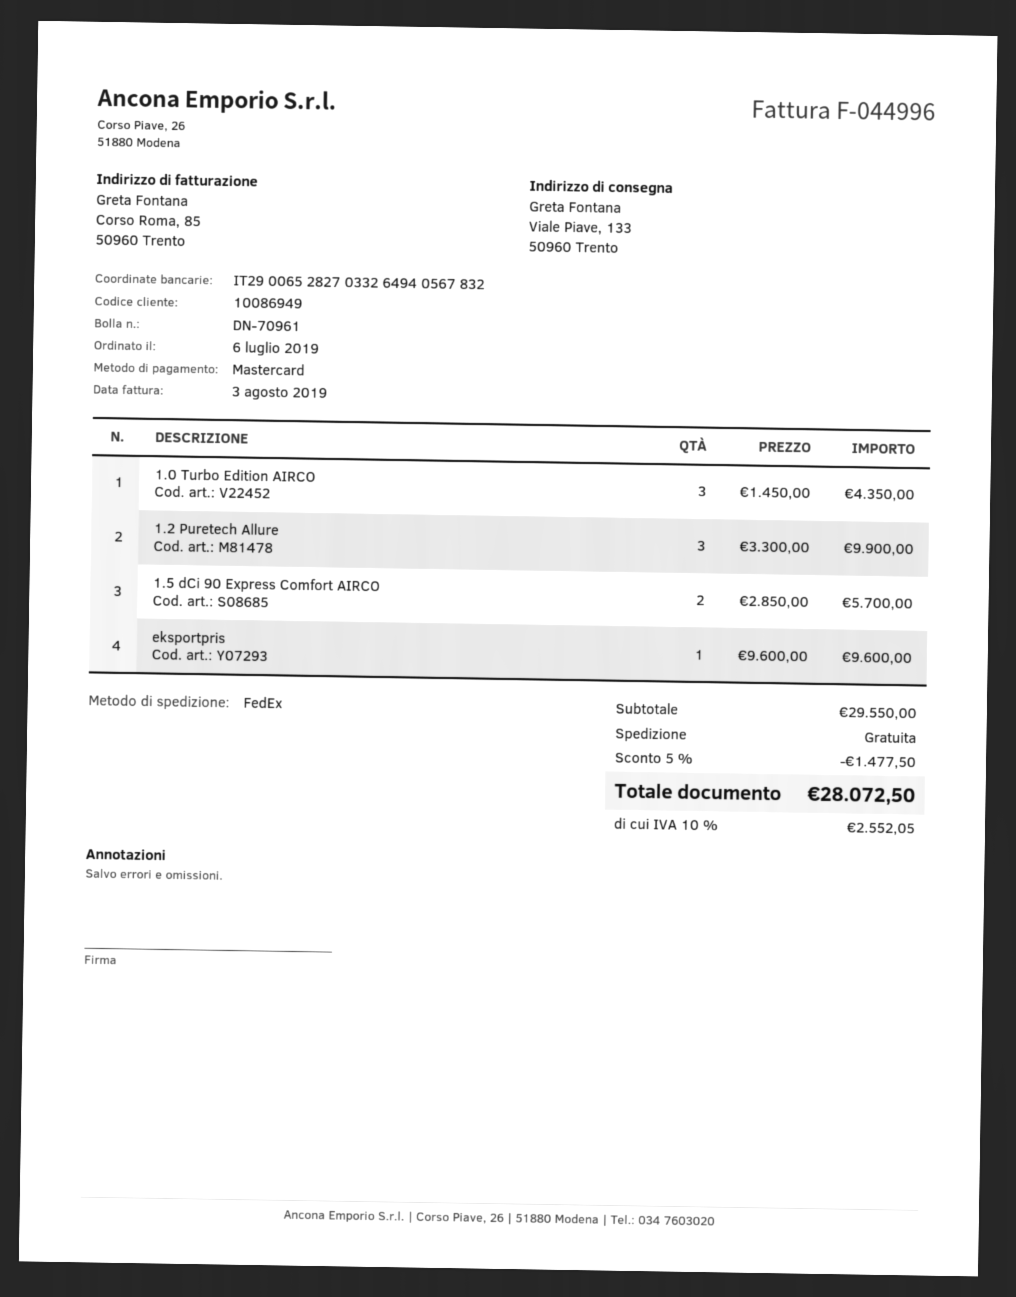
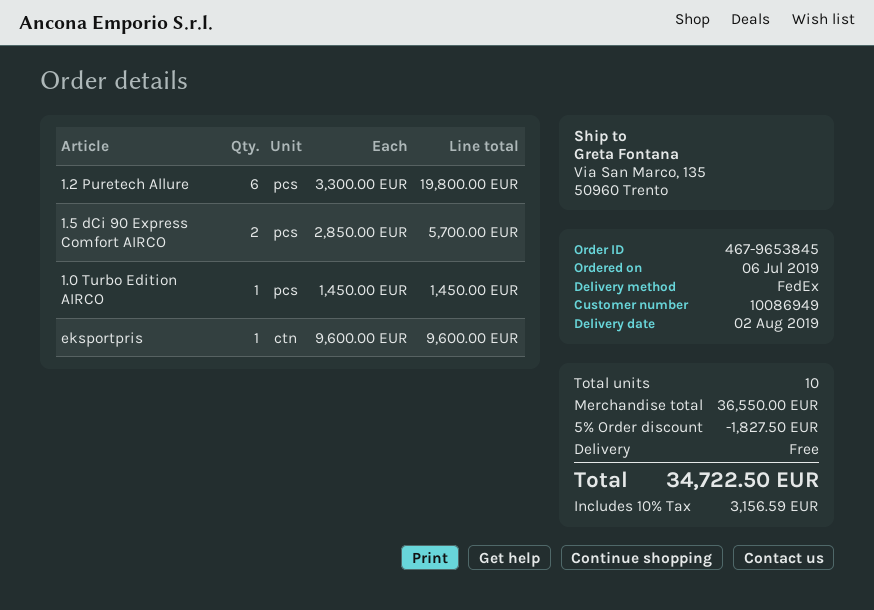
ship to: Viale Piave, 133, 50960 Trento -> Via San Marco, 135, 50960 Trento
1.0 Turbo Edition AIRCO: 3 x 1450.00 = 4350.00 -> 1 x 1450.00 = 1450.00
1.2 Puretech Allure: 3 x 3300.00 = 9900.00 -> 6 x 3300.00 = 19800.00
subtotal: 29550.00 -> 36550.00
discount: 5% = 1477.50 -> 5% = 1827.50
tax: 10% = 2552.05 -> 10% = 3156.59
total: 28072.50 -> 34722.50

